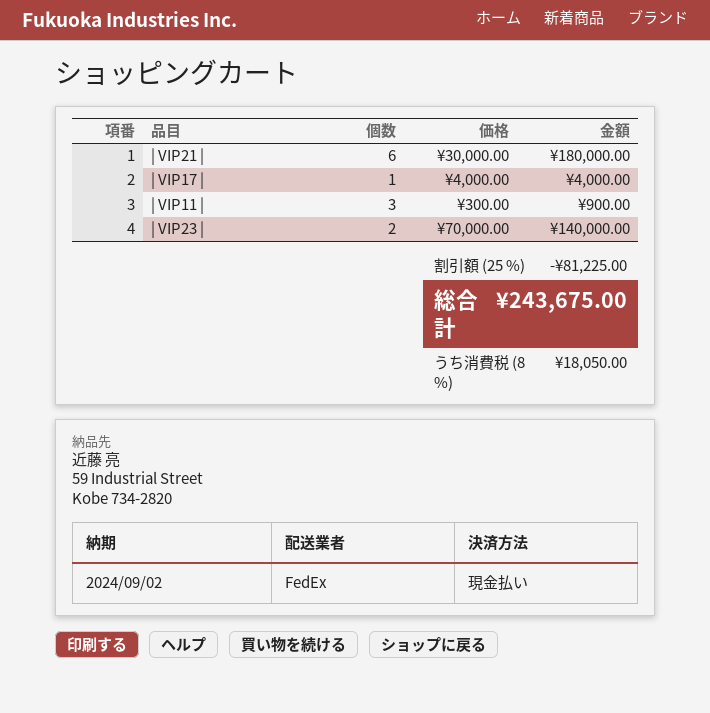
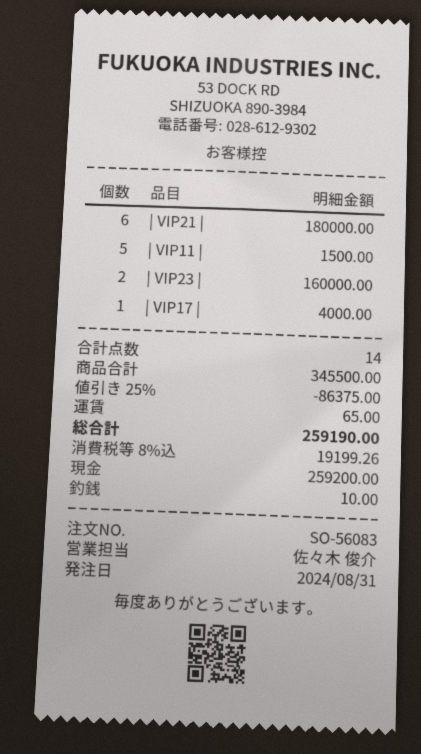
| VIP11 |: 3 for 900.00 -> 5 for 1500.00
| VIP23 |: 2 for 140000.00 -> 2 for 160000.00
discount: 25% = 81225.00 -> 25% = 86375.00
shipping: none -> 65.00
tax: 8% = 18050.00 -> 8% = 19199.26
total: 243675.00 -> 259190.00

